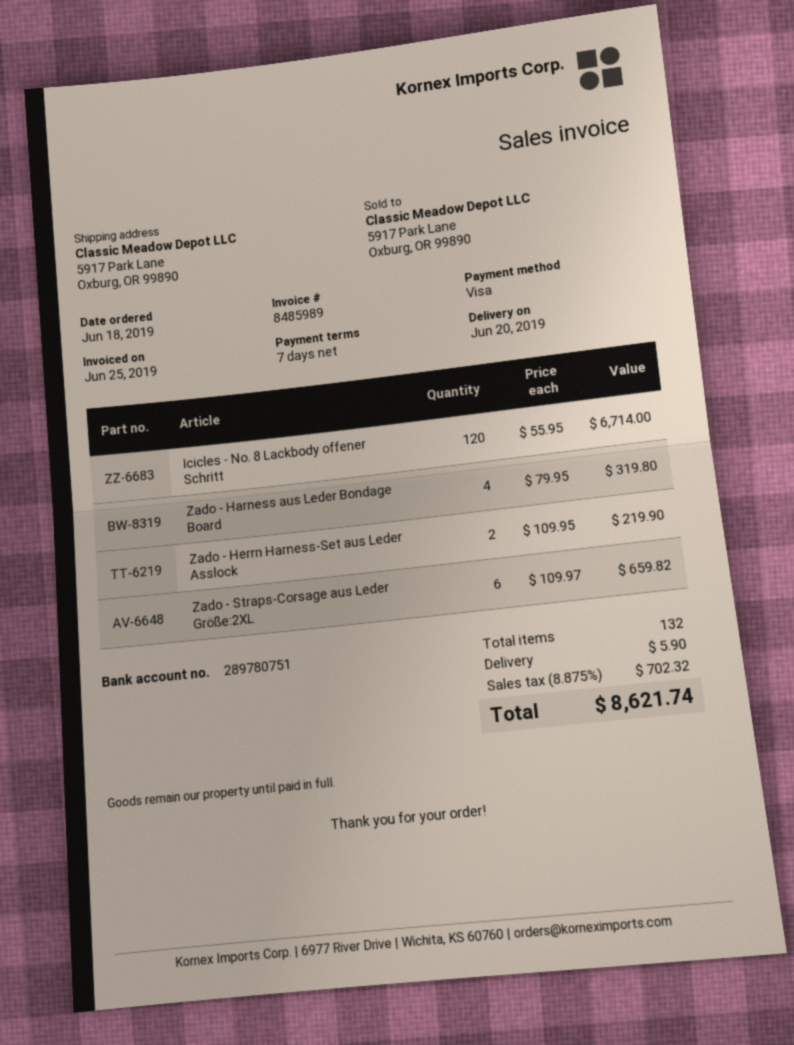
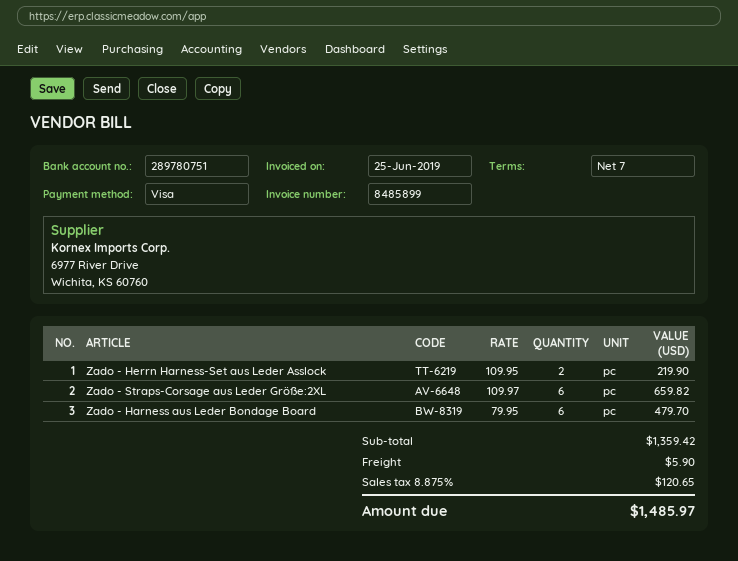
invoice number: 8485989 -> 8485899
Icicles - No. 8 Lackbody offener Schritt: 120 x 55.95 = 6714.00 -> none
Zado - Harness aus Leder Bondage Board: 4 x 79.95 = 319.80 -> 6 x 79.95 = 479.70
tax: 8.875% = 702.32 -> 8.875% = 120.65
total: 8621.74 -> 1485.97

